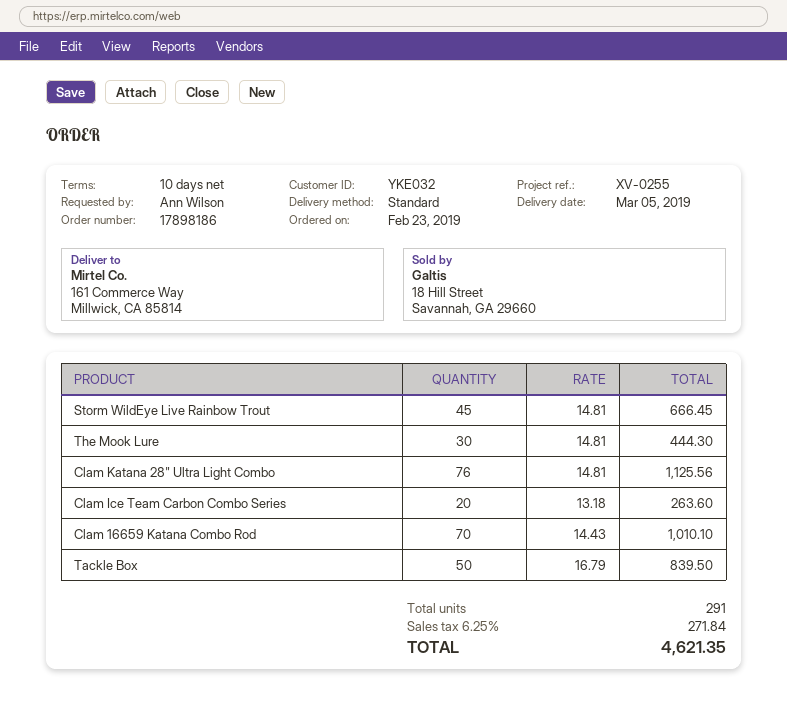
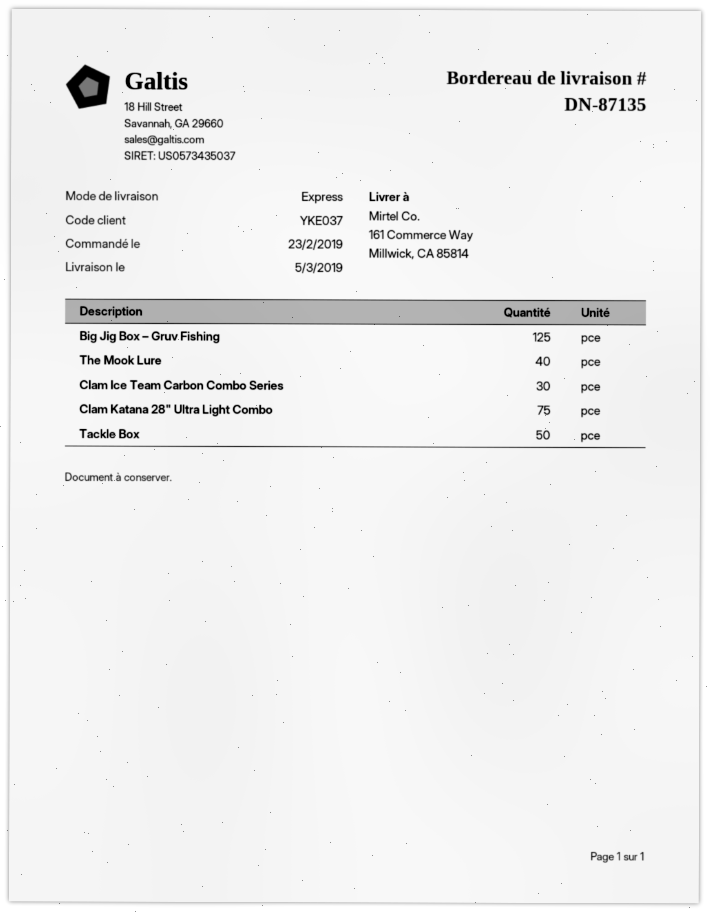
customer number: YKE032 -> YKE037
shipping method: standard -> express
Storm WildEye Live Rainbow Trout: 45 -> none
The Mook Lure: 30 -> 40
Clam Katana 28" Ultra Light Combo: 76 -> 75
Clam Ice Team Carbon Combo Series: 20 -> 30
Clam 16659 Katana Combo Rod: 70 -> none
Big Jig Box – Gruv Fishing: none -> 125

